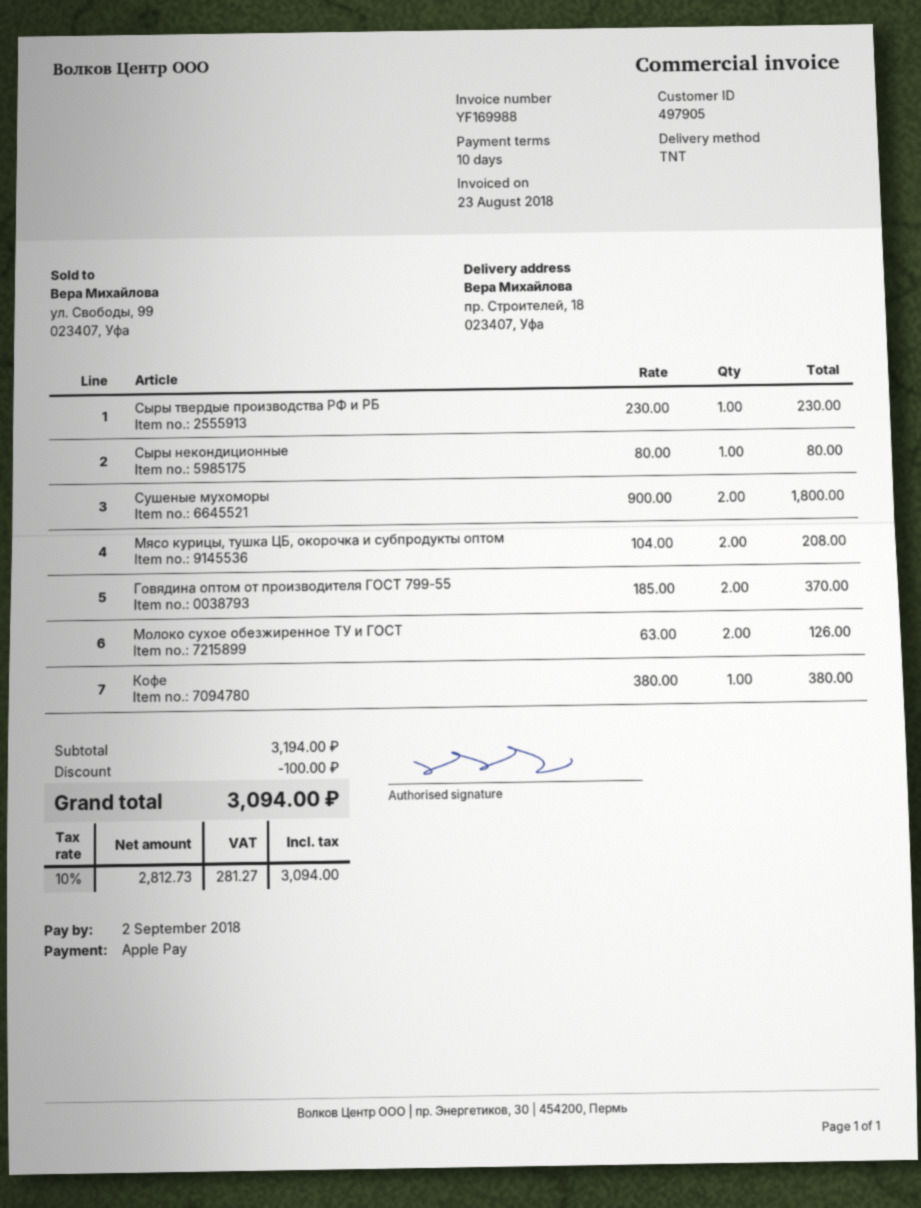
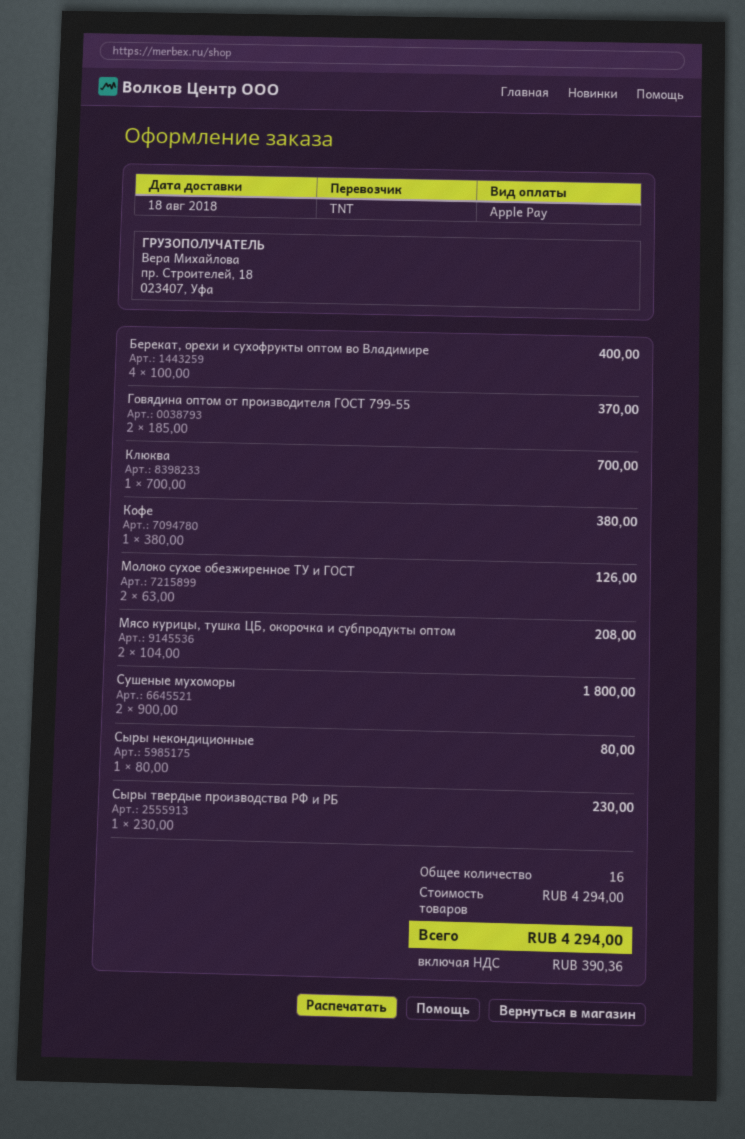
Берекат, орехи и сухофрукты оптом во Владимире: none -> 4 x 100.00 = 400.00
Клюква: none -> 1 x 700.00 = 700.00
subtotal: 3194.00 -> 4294.00
discount: 100.00 -> none
tax: 281.27 -> 390.36
total: 3094.00 -> 4294.00

